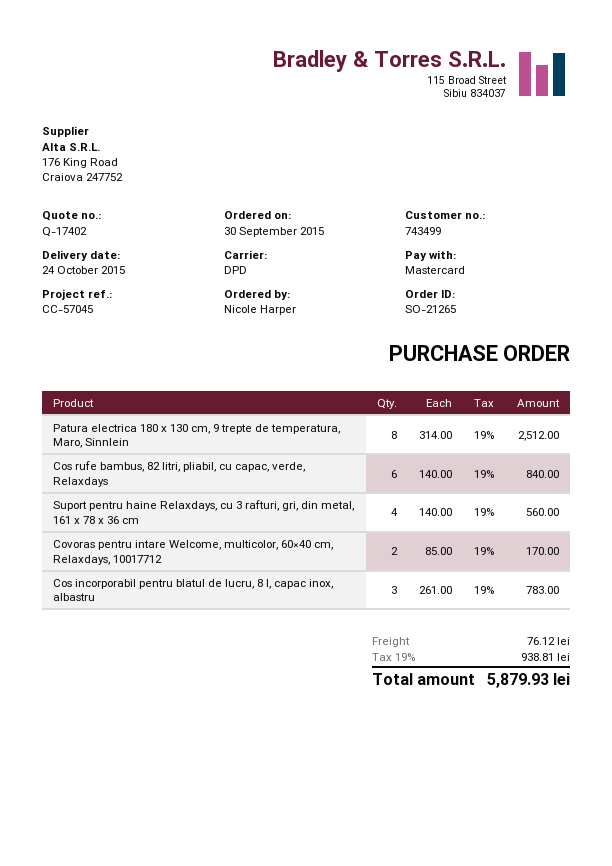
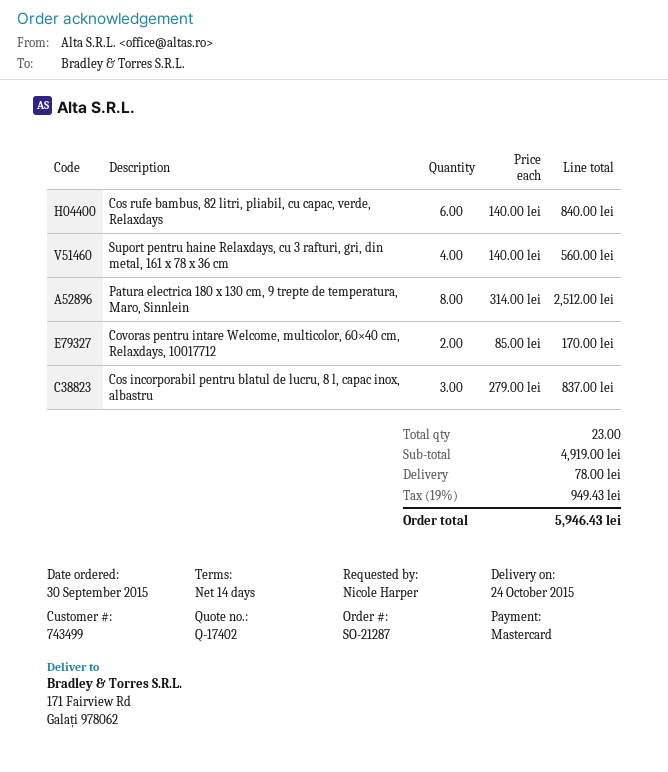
order number: SO-21265 -> SO-21287
Cos incorporabil pentru blatul de lucru, 8 l, capac inox, albastru: 3 x 261.00 = 783.00 -> 3 x 279.00 = 837.00
shipping: 76.12 -> 78.00
tax: 19% = 938.81 -> 19% = 949.43
total: 5879.93 -> 5946.43

